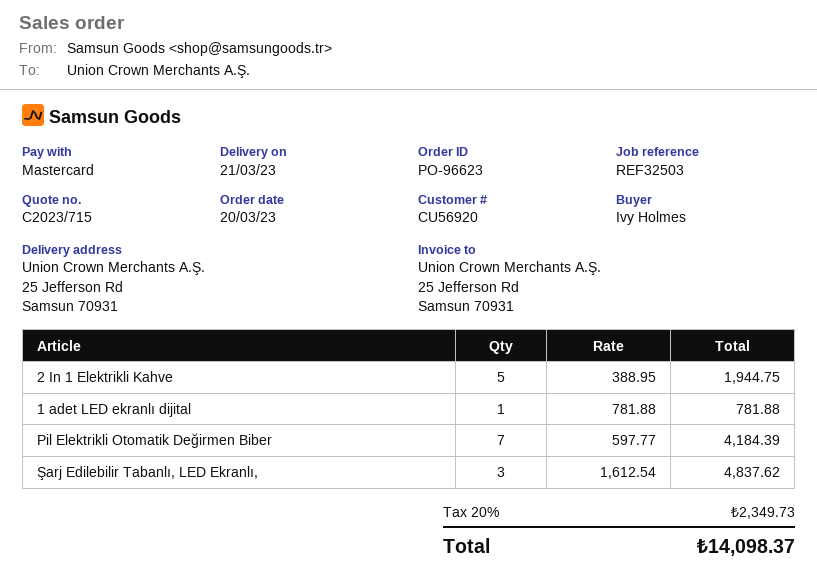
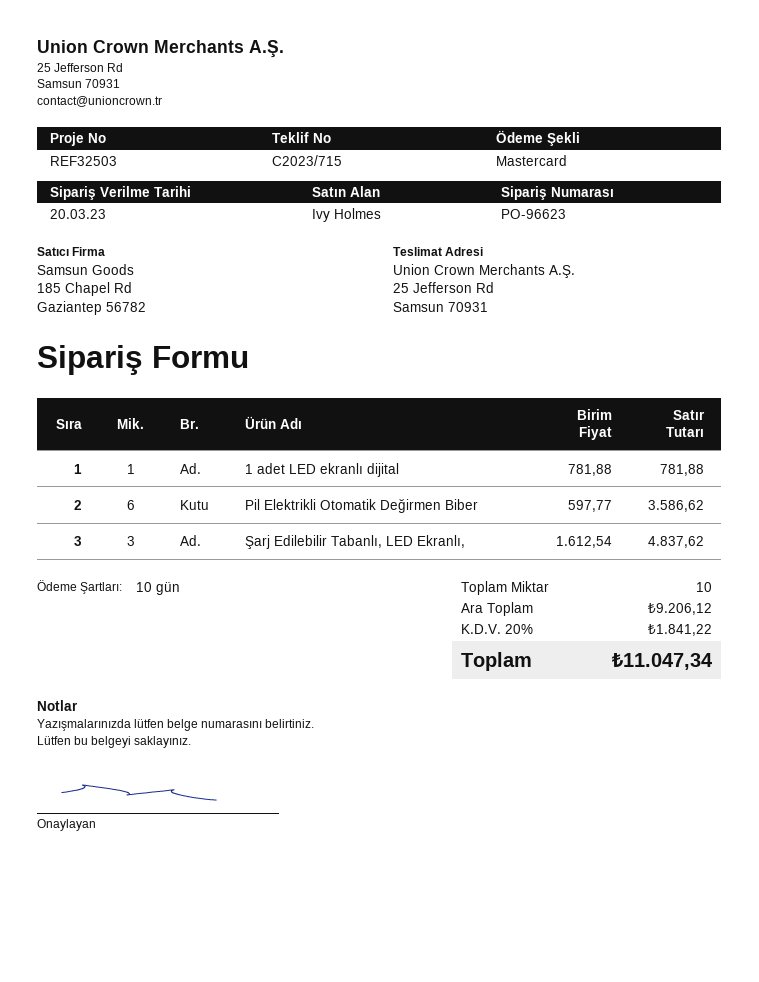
2 In 1 Elektrikli Kahve: 5 x 388.95 = 1944.75 -> none
Pil Elektrikli Otomatik Değirmen Biber: 7 x 597.77 = 4184.39 -> 6 x 597.77 = 3586.62
tax: 20% = 2349.73 -> 20% = 1841.22
total: 14098.37 -> 11047.34

